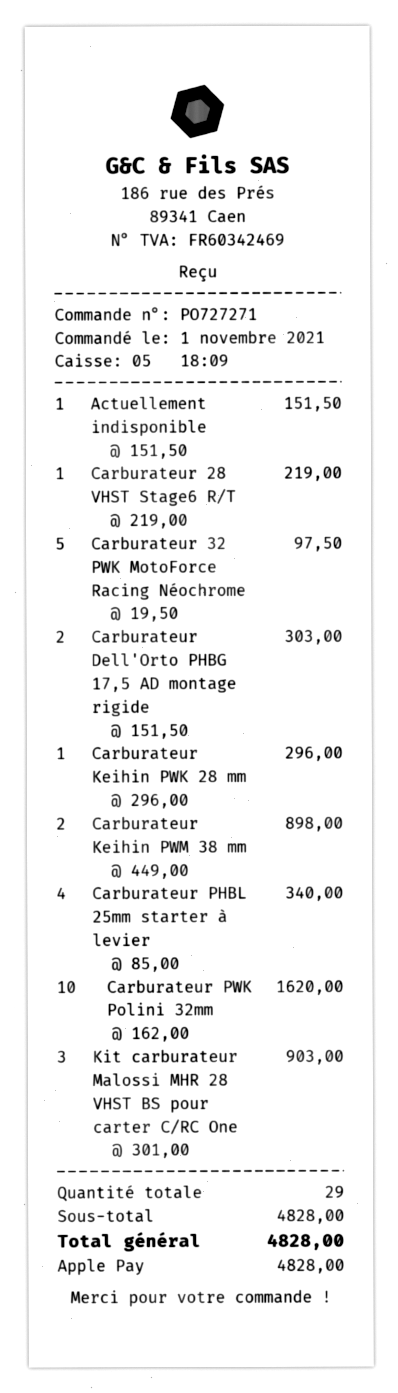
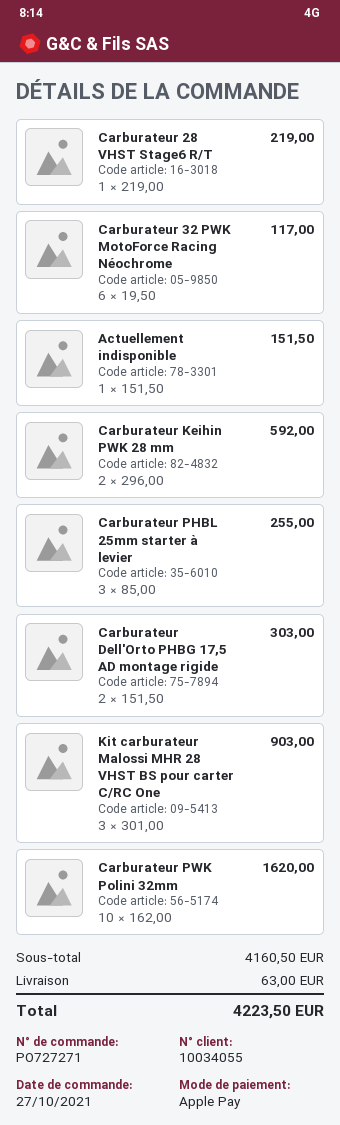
order date: 2021-11-01 -> 2021-10-27
Carburateur 32 PWK MotoForce Racing Néochrome: 5 x 19.50 = 97.50 -> 6 x 19.50 = 117.00
Carburateur Keihin PWK 28 mm: 1 x 296.00 = 296.00 -> 2 x 296.00 = 592.00
Carburateur Keihin PWM 38 mm: 2 x 449.00 = 898.00 -> none
Carburateur PHBL 25mm starter à levier: 4 x 85.00 = 340.00 -> 3 x 85.00 = 255.00
subtotal: 4828.00 -> 4160.50
shipping: none -> 63.00
total: 4828.00 -> 4223.50

